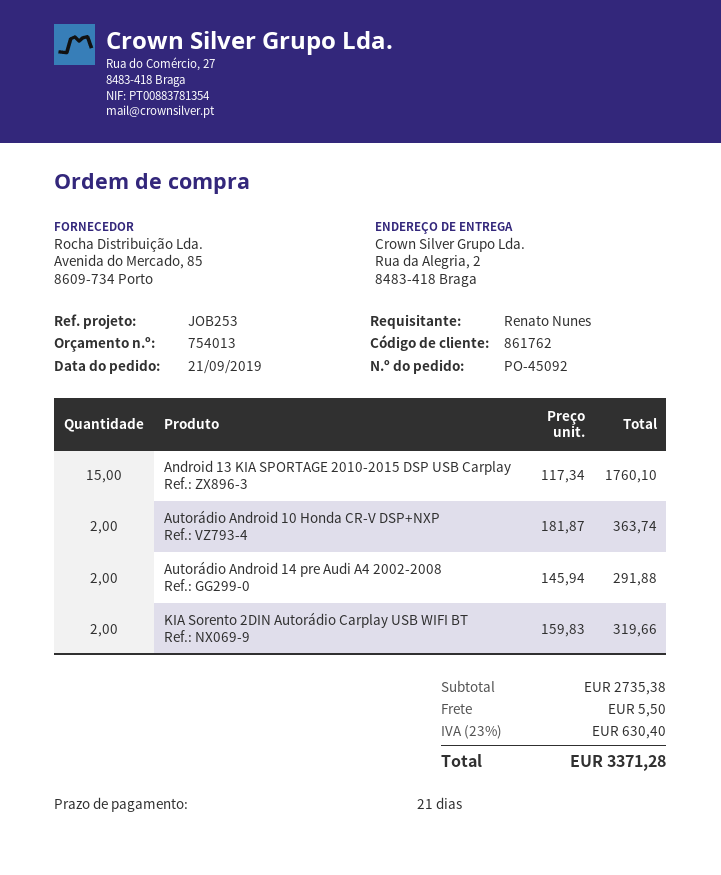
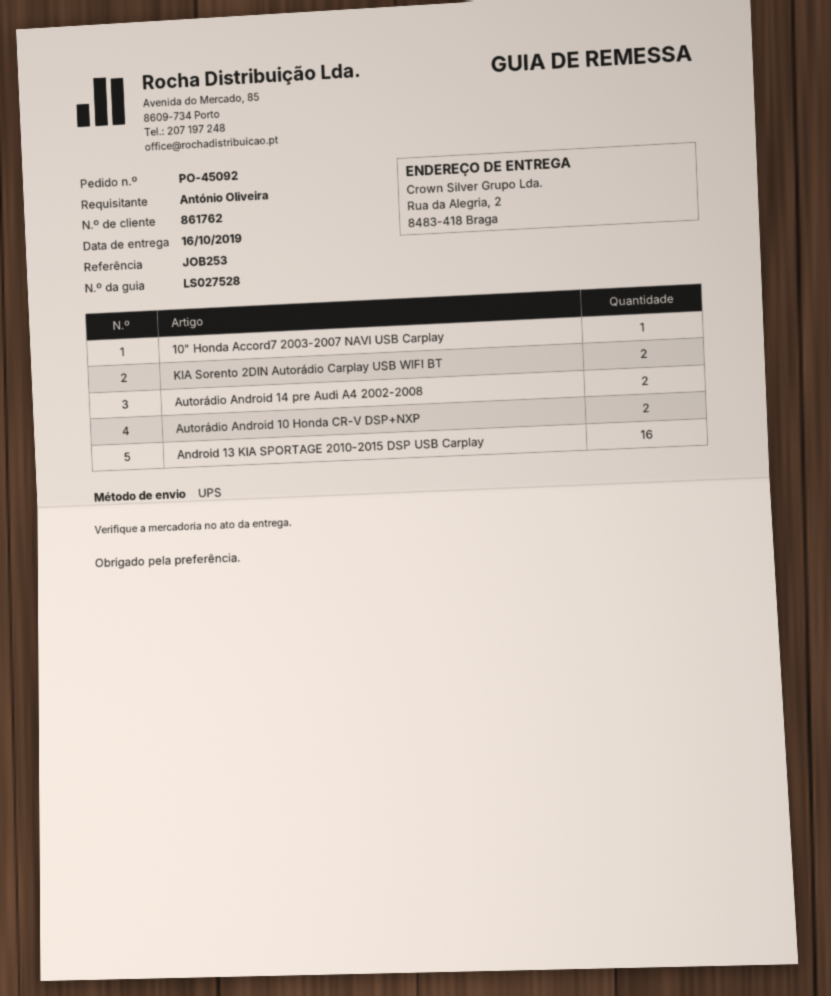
ordered by: Renato Nunes -> António Oliveira
Android 13 KIA SPORTAGE 2010-2015 DSP USB Carplay: 15 -> 16
10" Honda Accord7 2003-2007 NAVI USB Carplay: none -> 1

